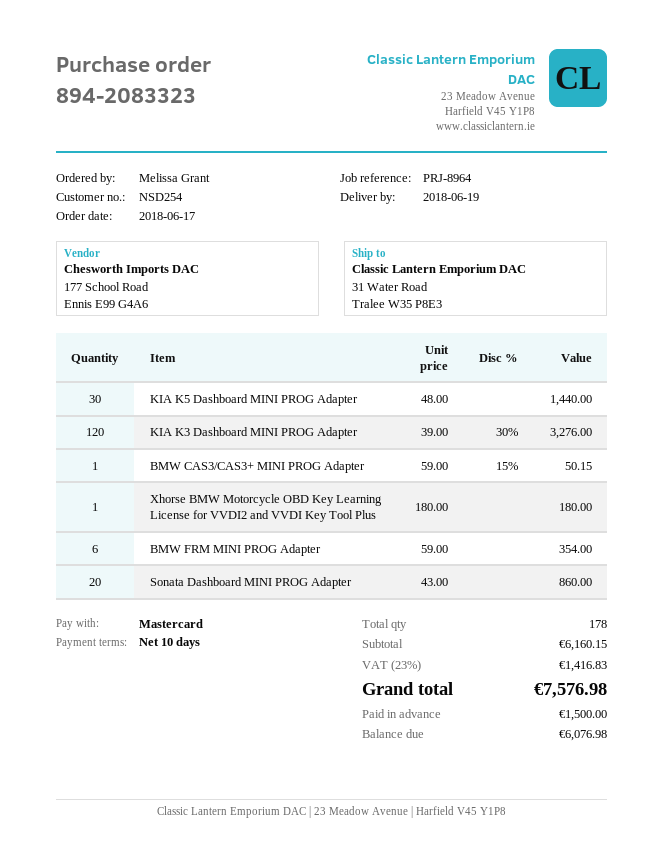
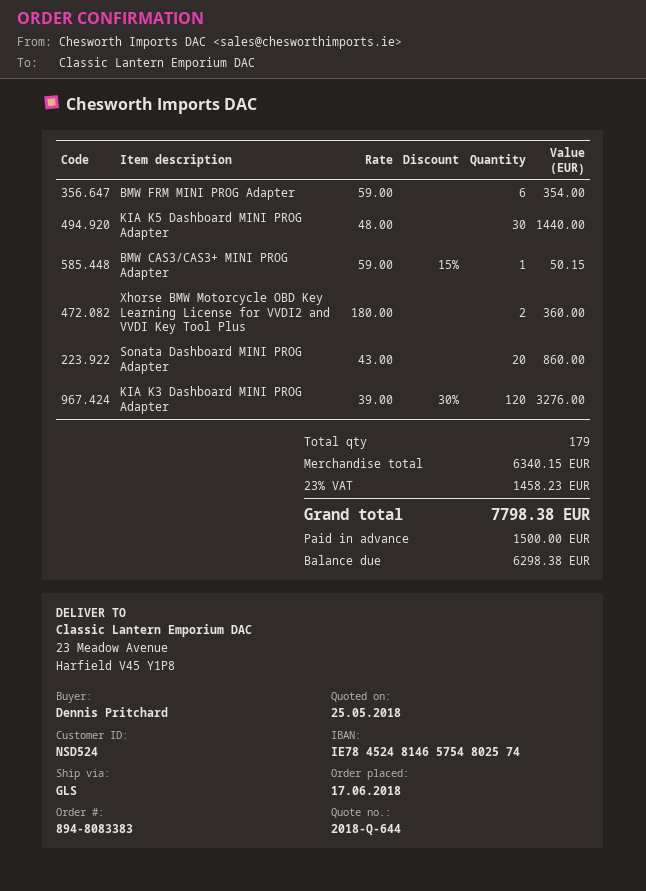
order number: 894-2083323 -> 894-8083383
customer number: NSD254 -> NSD524
ordered by: Melissa Grant -> Dennis Pritchard
ship to: 31 Water Road, Tralee W35 P8E3 -> 23 Meadow Avenue, Harfield V45 Y1P8
Xhorse BMW Motorcycle OBD Key Learning License for VVDI2 and VVDI Key Tool Plus: 1 x 180.00 = 180.00 -> 2 x 180.00 = 360.00
total quantity: 178 -> 179
subtotal: 6160.15 -> 6340.15
tax: 23% = 1416.83 -> 23% = 1458.23
total: 7576.98 -> 7798.38
balance: 6076.98 -> 6298.38

